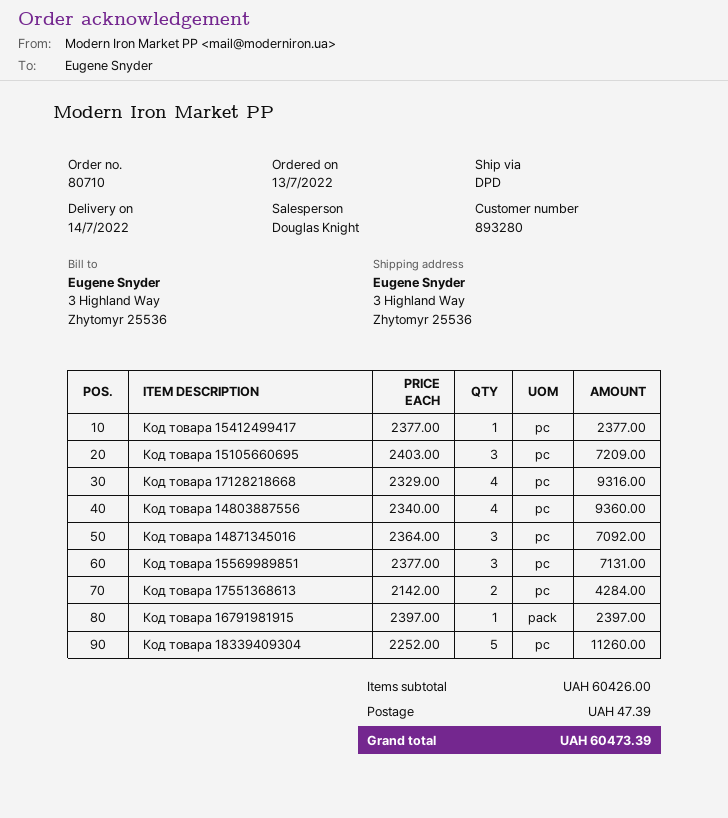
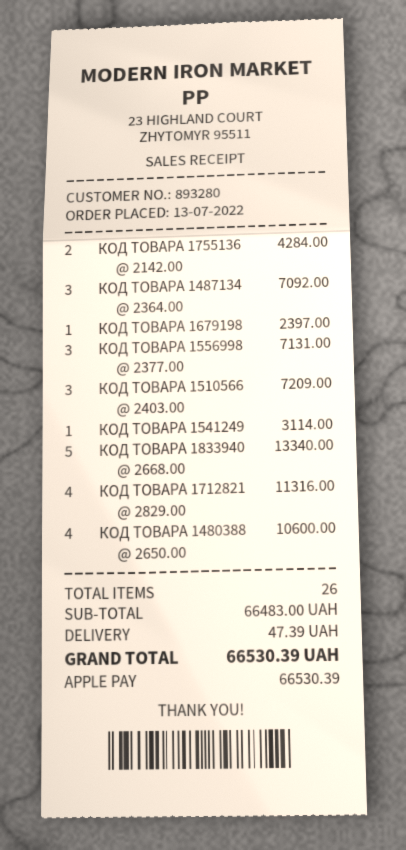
Код товара 15412499417: 1 x 2377.00 = 2377.00 -> 1 x 3114.00 = 3114.00
Код товара 17128218668: 4 x 2329.00 = 9316.00 -> 4 x 2829.00 = 11316.00
Код товара 14803887556: 4 x 2340.00 = 9360.00 -> 4 x 2650.00 = 10600.00
Код товара 18339409304: 5 x 2252.00 = 11260.00 -> 5 x 2668.00 = 13340.00
subtotal: 60426.00 -> 66483.00
total: 60473.39 -> 66530.39

